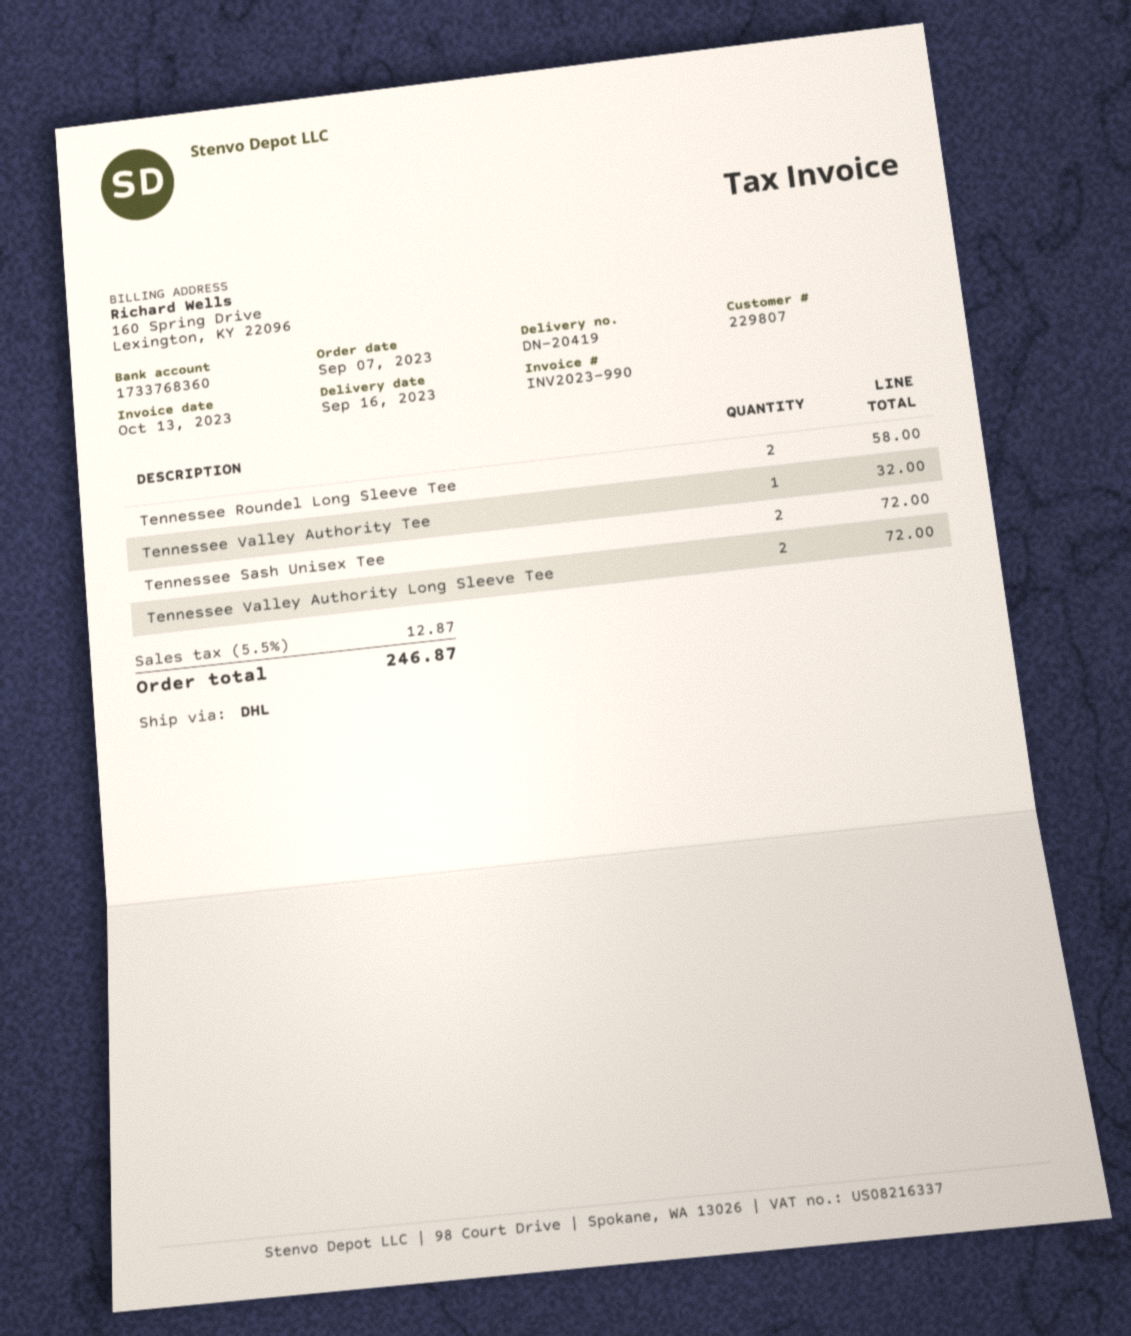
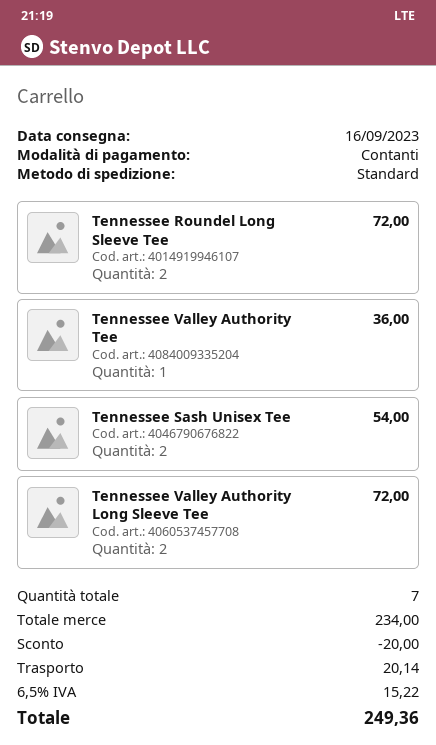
shipping method: DHL -> standard
Tennessee Roundel Long Sleeve Tee: 2 for 58.00 -> 2 for 72.00
Tennessee Valley Authority Tee: 1 for 32.00 -> 1 for 36.00
Tennessee Sash Unisex Tee: 2 for 72.00 -> 2 for 54.00
discount: none -> 20.00
shipping: none -> 20.14
tax: 5.5% = 12.87 -> 6.5% = 15.22
total: 246.87 -> 249.36

